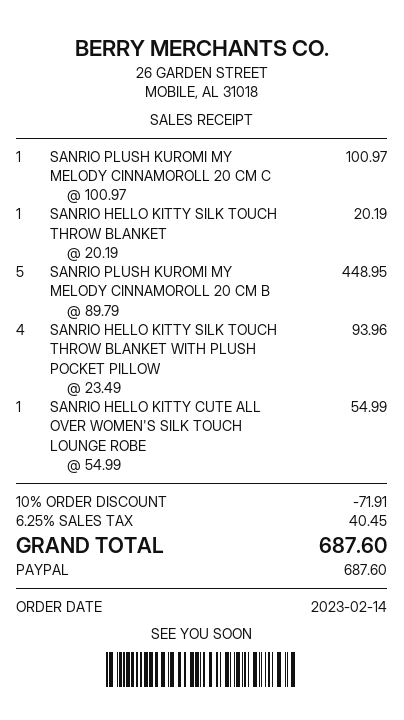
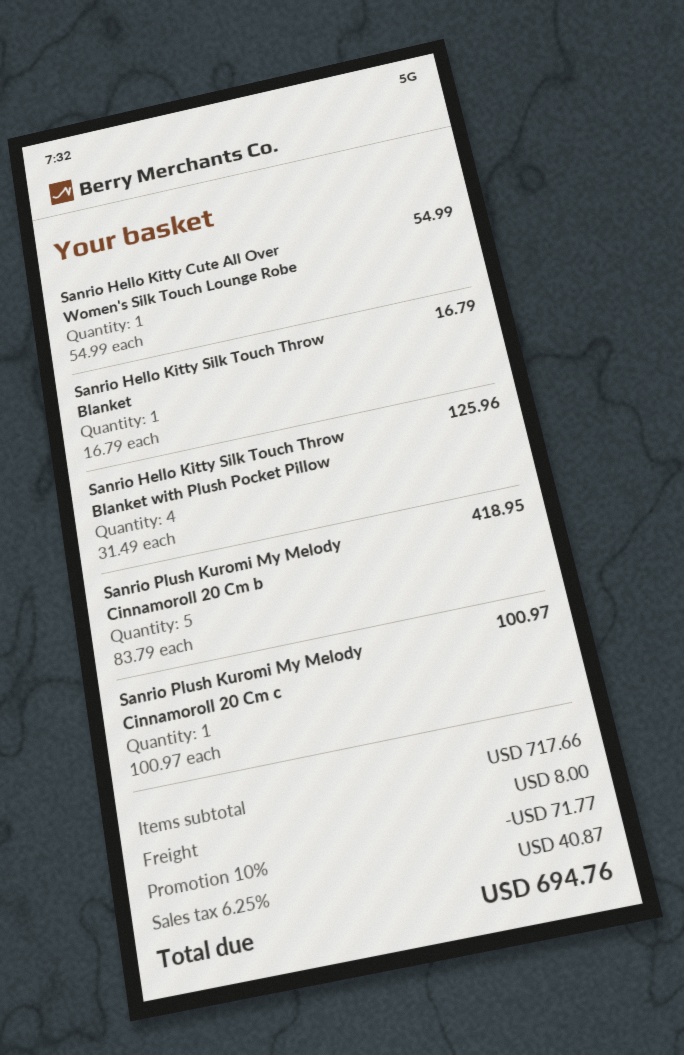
SANRIO HELLO KITTY SILK TOUCH THROW BLANKET: 1 x 20.19 = 20.19 -> 1 x 16.79 = 16.79
SANRIO PLUSH KUROMI MY MELODY CINNAMOROLL 20 CM B: 5 x 89.79 = 448.95 -> 5 x 83.79 = 418.95
SANRIO HELLO KITTY SILK TOUCH THROW BLANKET WITH PLUSH POCKET PILLOW: 4 x 23.49 = 93.96 -> 4 x 31.49 = 125.96
discount: 10% = 71.91 -> 10% = 71.77
shipping: none -> 8.00
tax: 6.25% = 40.45 -> 6.25% = 40.87
total: 687.60 -> 694.76

